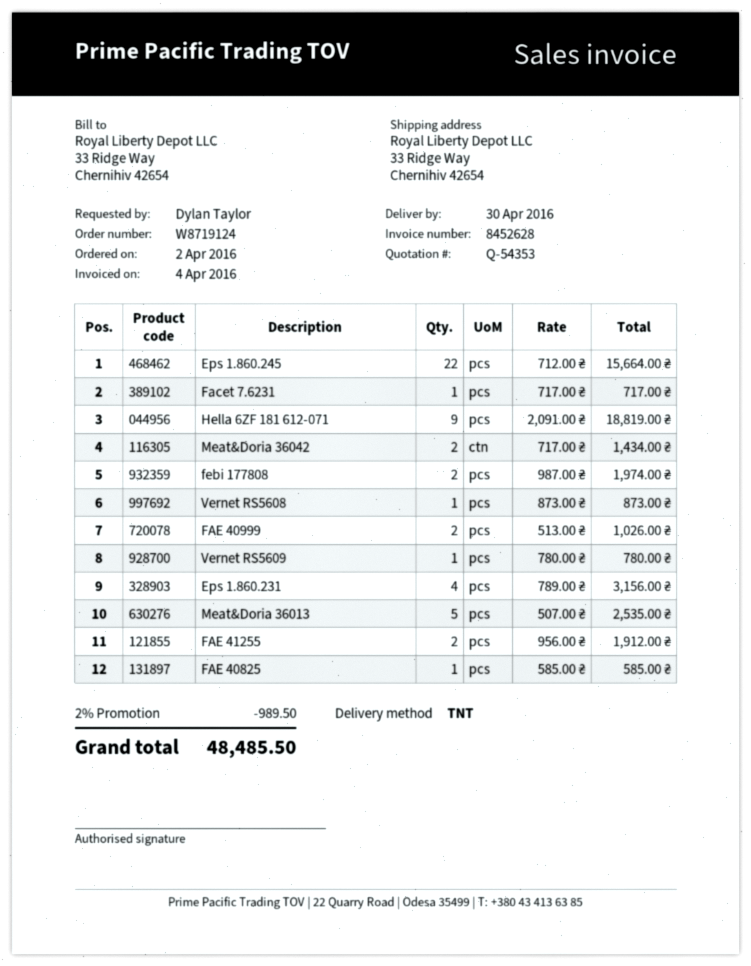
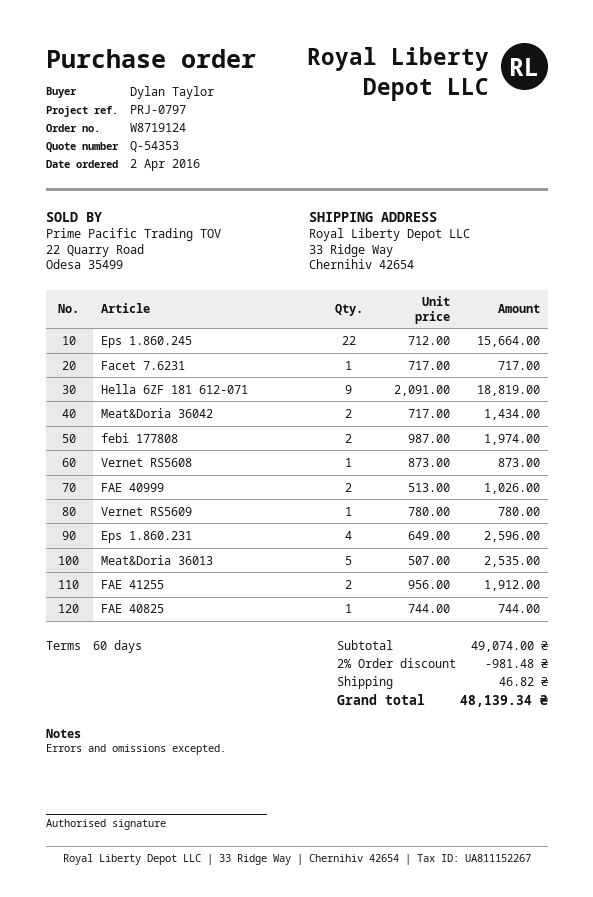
Eps 1.860.231: 4 x 789.00 = 3156.00 -> 4 x 649.00 = 2596.00
FAE 40825: 1 x 585.00 = 585.00 -> 1 x 744.00 = 744.00
discount: 2% = 989.50 -> 2% = 981.48
shipping: none -> 46.82
total: 48485.50 -> 48139.34

